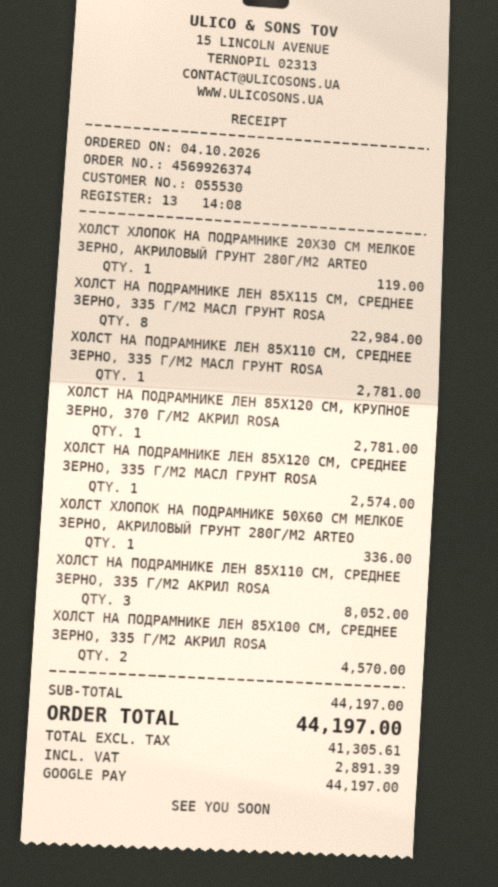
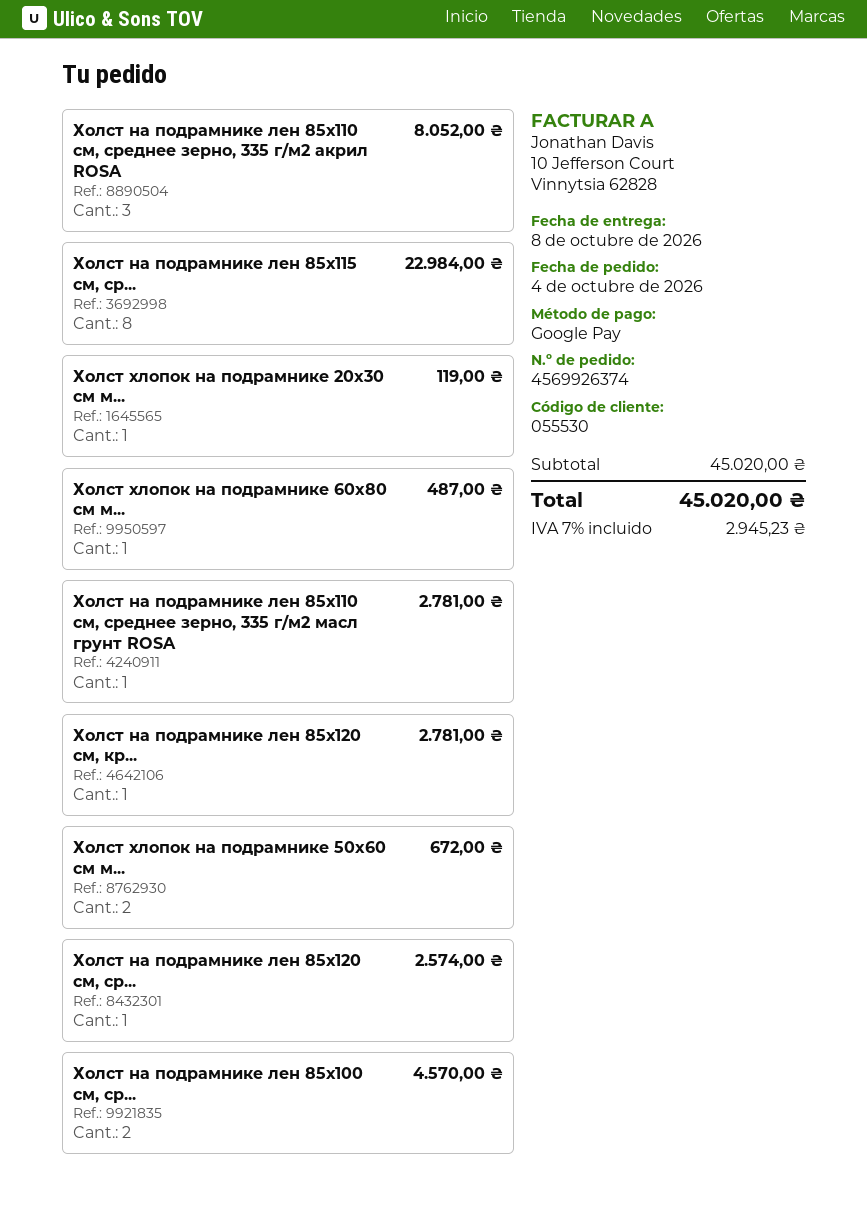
ХОЛСТ ХЛОПОК НА ПОДРАМНИКЕ 50X60 СМ МЕЛКОЕ ЗЕРНО, АКРИЛОВЫЙ ГРУНТ 280Г/М2 ARTEO: 1 for 336.00 -> 2 for 672.00
Холст хлопок на подрамнике 60x80 см м...: none -> 1 for 487.00
subtotal: 44197.00 -> 45020.00
tax: 2891.39 -> 2945.23
total: 44197.00 -> 45020.00

